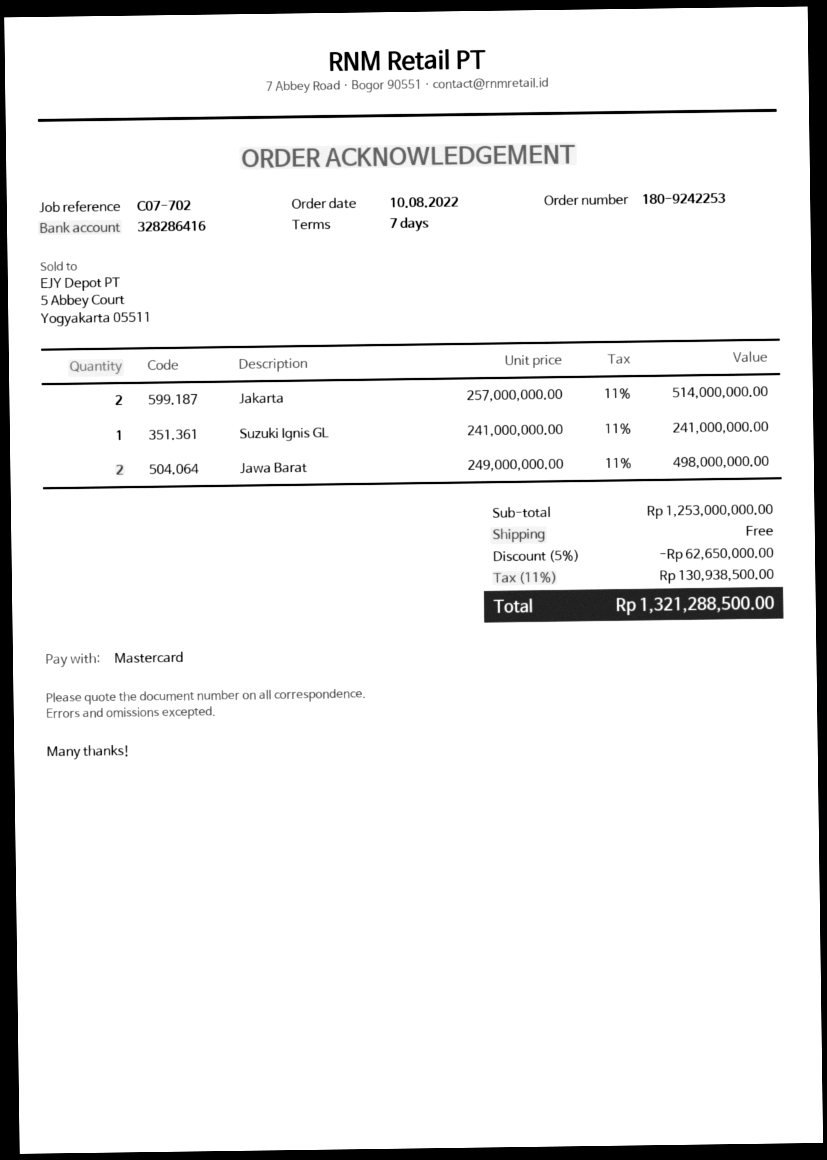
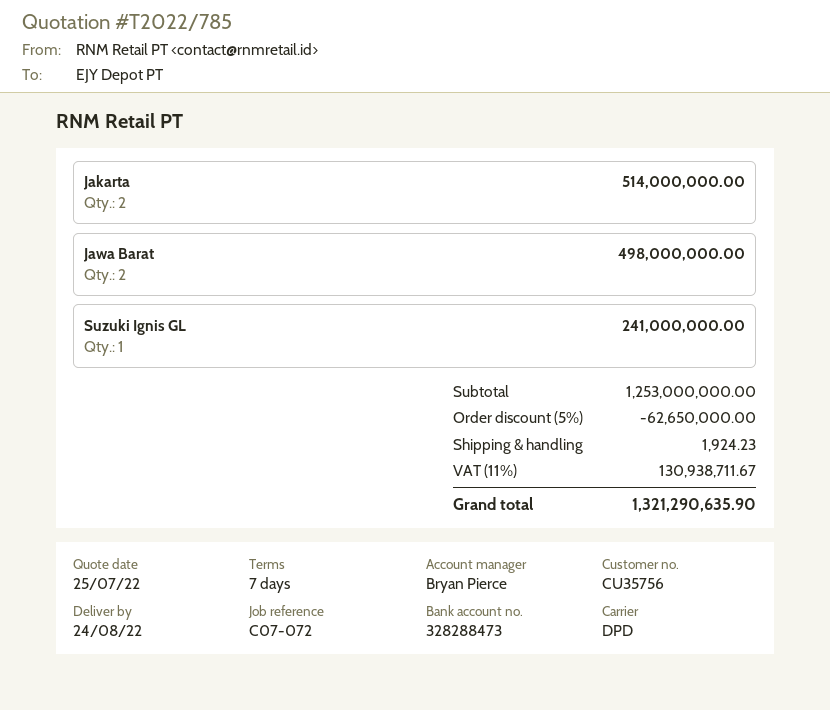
reference: C07-702 -> C07-072
bank account: 328286416 -> 328288473
shipping: 0.00 -> 1924.23
tax: 11% = 130938500.00 -> 11% = 130938711.67
total: 1321288500.00 -> 1321290635.90

